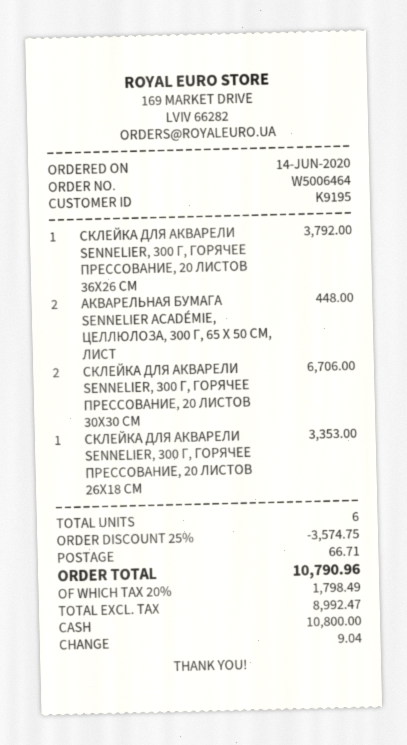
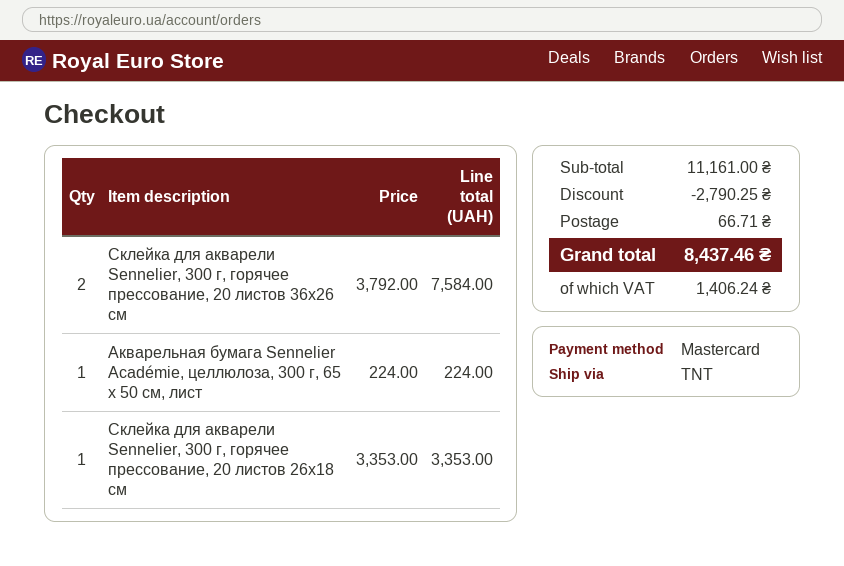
payment method: cash -> Mastercard
СКЛЕЙКА ДЛЯ АКВАРЕЛИ SENNELIER, 300 Г, ГОРЯЧЕЕ ПРЕССОВАНИЕ, 20 ЛИСТОВ 36X26 СМ: 1 for 3792.00 -> 2 for 7584.00
АКВАРЕЛЬНАЯ БУМАГА SENNELIER ACADÉMIE, ЦЕЛЛЮЛОЗА, 300 Г, 65 X 50 СМ, ЛИСТ: 2 for 448.00 -> 1 for 224.00
СКЛЕЙКА ДЛЯ АКВАРЕЛИ SENNELIER, 300 Г, ГОРЯЧЕЕ ПРЕССОВАНИЕ, 20 ЛИСТОВ 30X30 СМ: 2 for 6706.00 -> none
discount: 3574.75 -> 2790.25
tax: 1798.49 -> 1406.24
total: 10790.96 -> 8437.46

